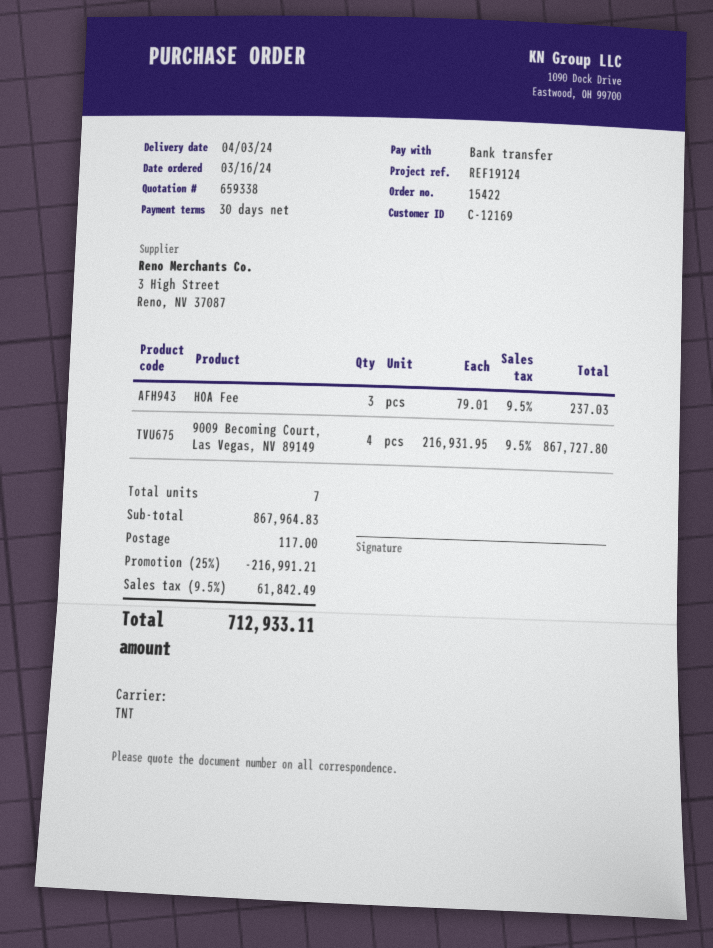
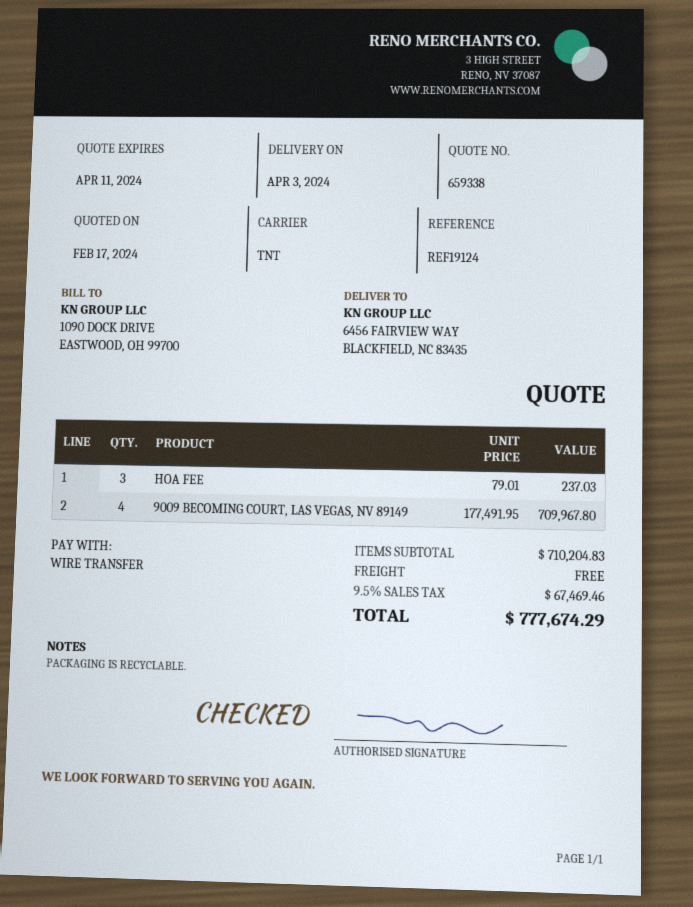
9009 Becoming Court, Las Vegas, NV 89149: 4 x 216931.95 = 867727.80 -> 4 x 177491.95 = 709967.80
subtotal: 867964.83 -> 710204.83
discount: 25% = 216991.21 -> none
shipping: 117.00 -> 0.00
tax: 9.5% = 61842.49 -> 9.5% = 67469.46
total: 712933.11 -> 777674.29

